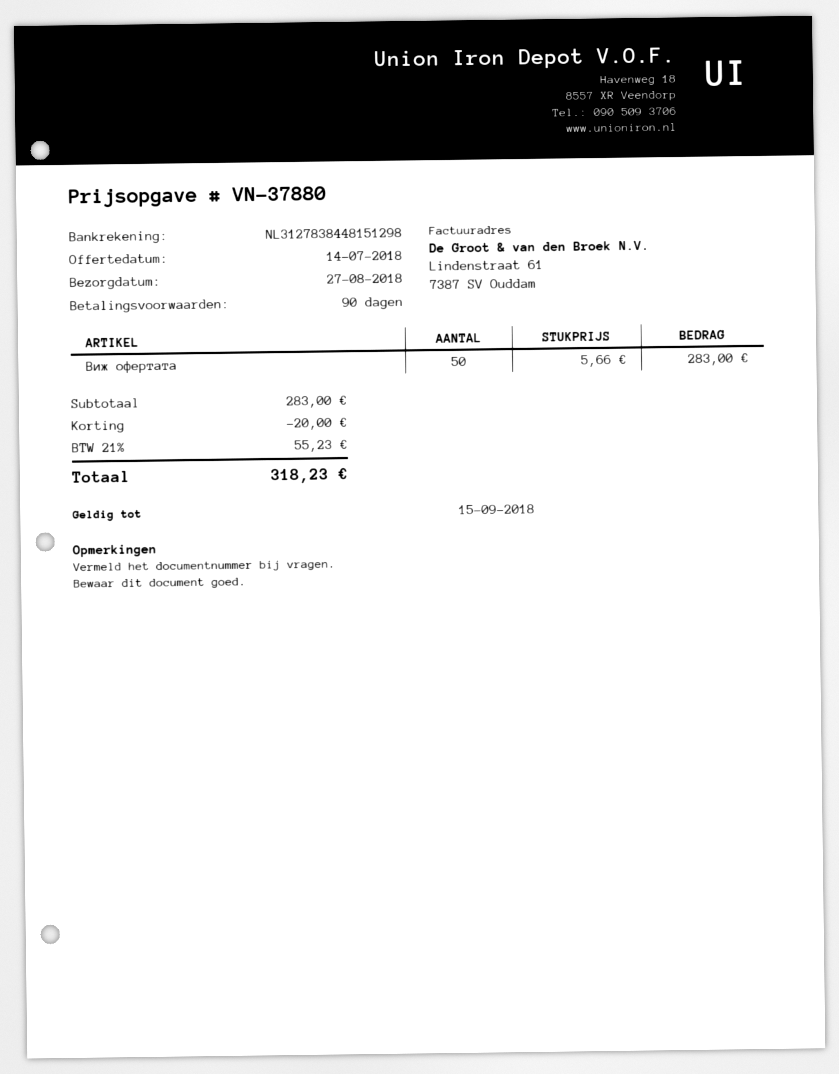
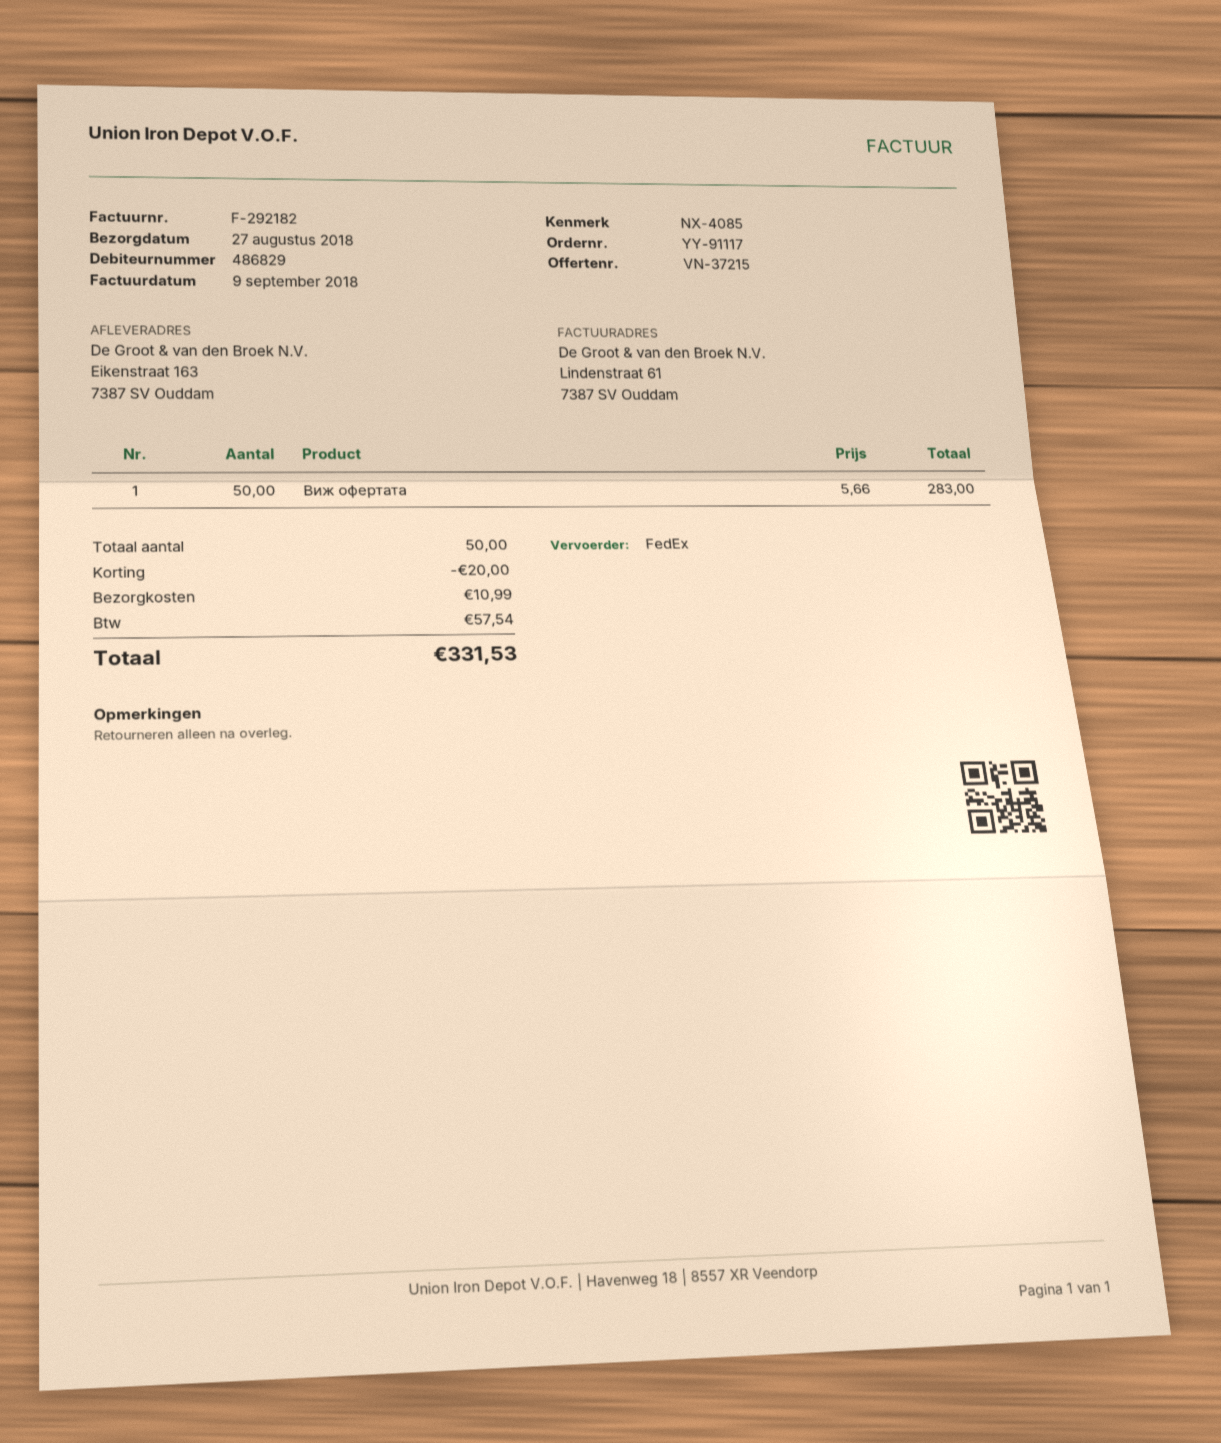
quote number: VN-37880 -> VN-37215
shipping: none -> 10.99
tax: 55.23 -> 57.54
total: 318.23 -> 331.53

